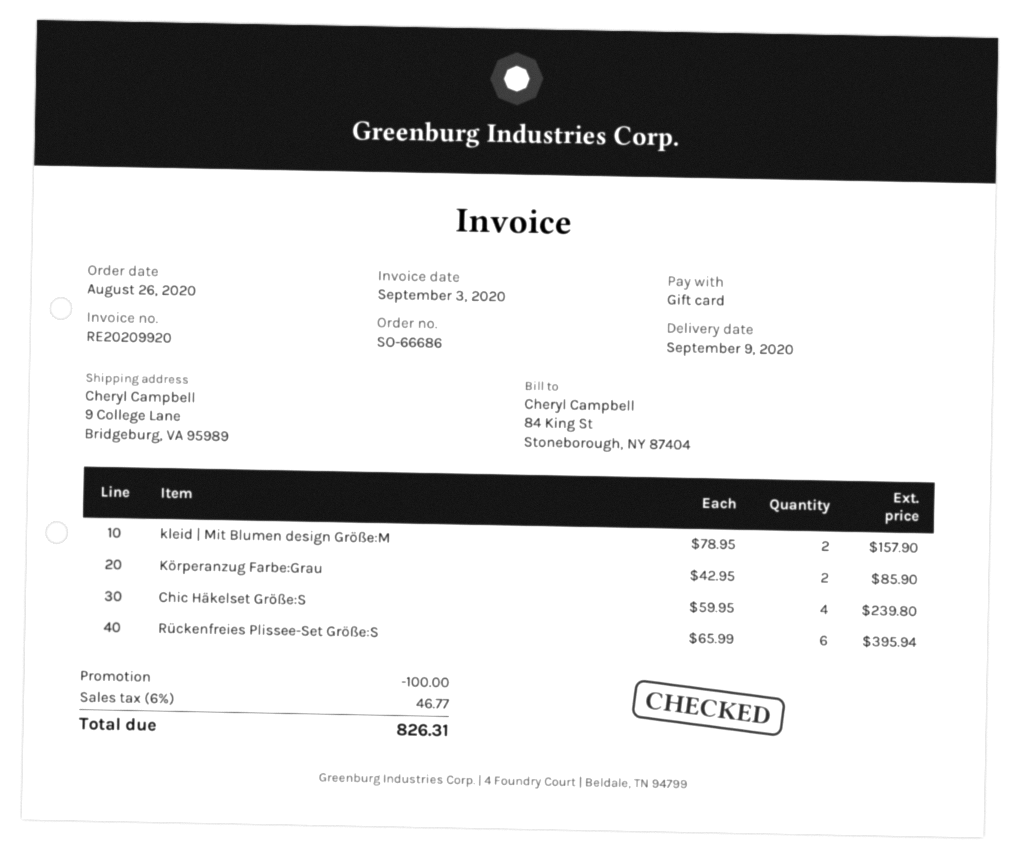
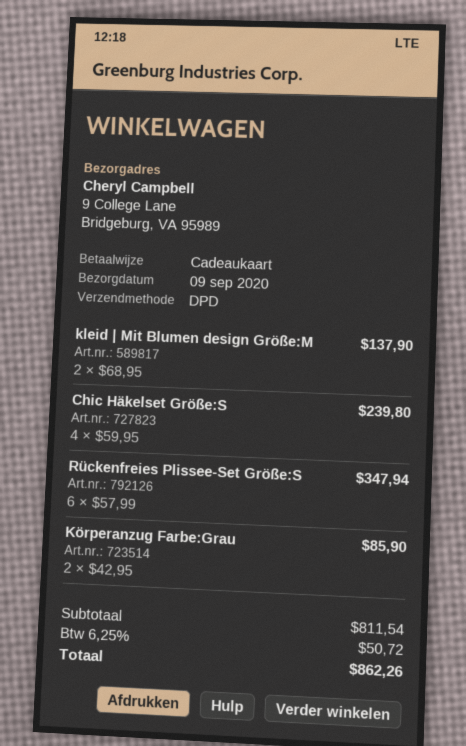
kleid | Mit Blumen design Größe:M: 2 x 78.95 = 157.90 -> 2 x 68.95 = 137.90
Rückenfreies Plissee-Set Größe:S: 6 x 65.99 = 395.94 -> 6 x 57.99 = 347.94
discount: 100.00 -> none
tax: 6% = 46.77 -> 6.25% = 50.72
total: 826.31 -> 862.26

